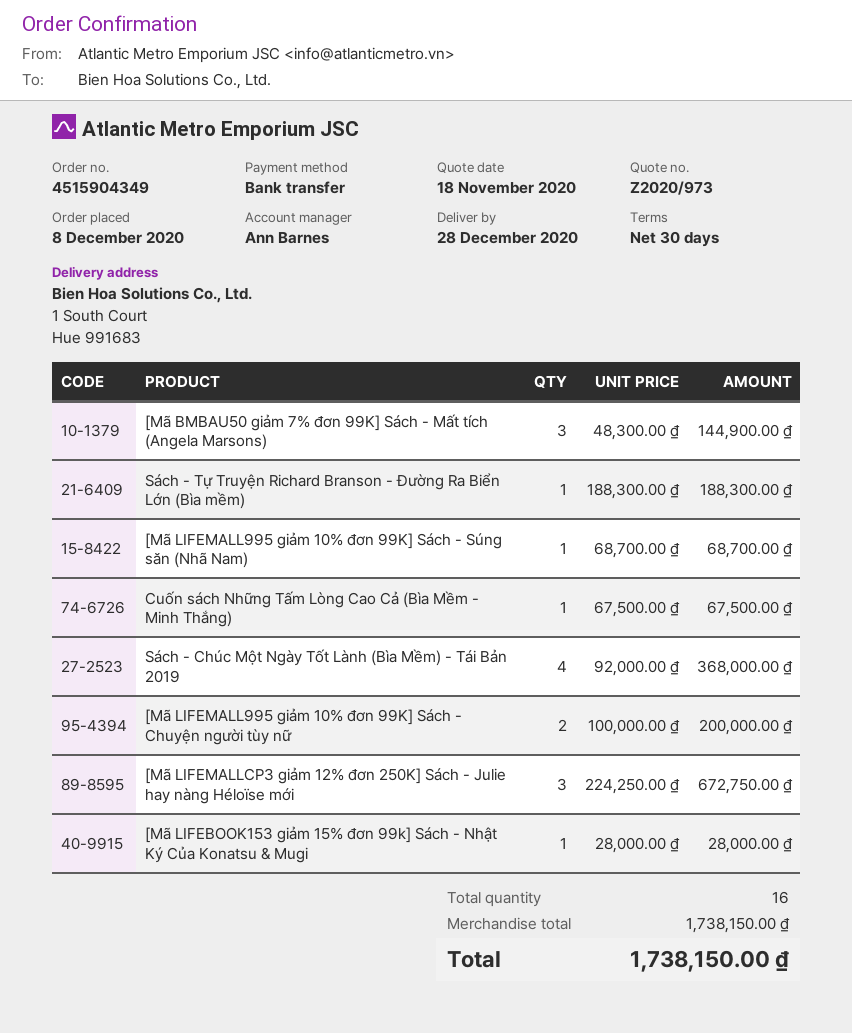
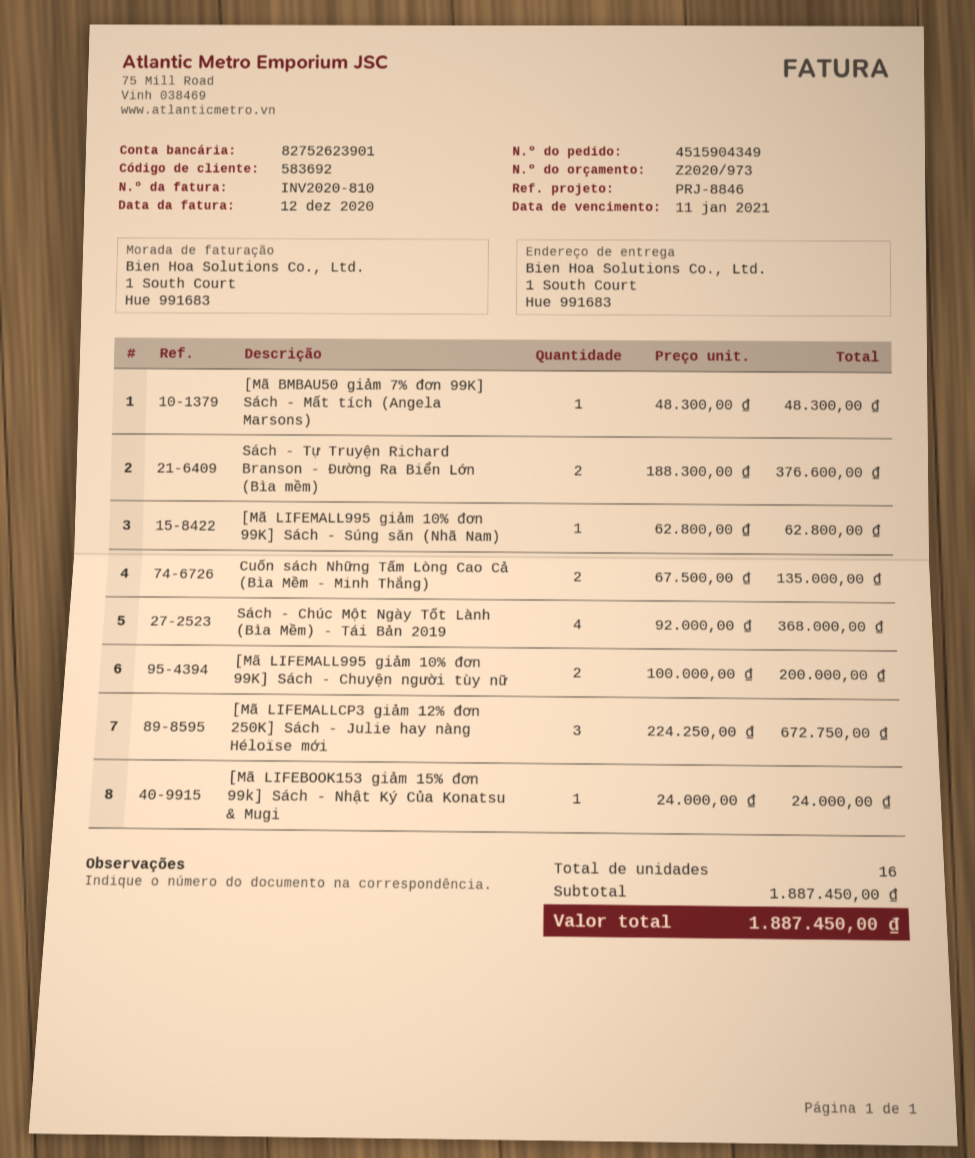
[Mã BMBAU50 giảm 7% đơn 99K] Sách - Mất tích (Angela Marsons): 3 x 48300.00 = 144900.00 -> 1 x 48300.00 = 48300.00
Sách - Tự Truyện Richard Branson - Đường Ra Biển Lớn (Bìa mềm): 1 x 188300.00 = 188300.00 -> 2 x 188300.00 = 376600.00
[Mã LIFEMALL995 giảm 10% đơn 99K] Sách - Súng săn (Nhã Nam): 1 x 68700.00 = 68700.00 -> 1 x 62800.00 = 62800.00
Cuốn sách Những Tấm Lòng Cao Cả (Bìa Mềm - Minh Thắng): 1 x 67500.00 = 67500.00 -> 2 x 67500.00 = 135000.00
[Mã LIFEBOOK153 giảm 15% đơn 99k] Sách - Nhật Ký Của Konatsu & Mugi: 1 x 28000.00 = 28000.00 -> 1 x 24000.00 = 24000.00
subtotal: 1738150.00 -> 1887450.00
total: 1738150.00 -> 1887450.00

